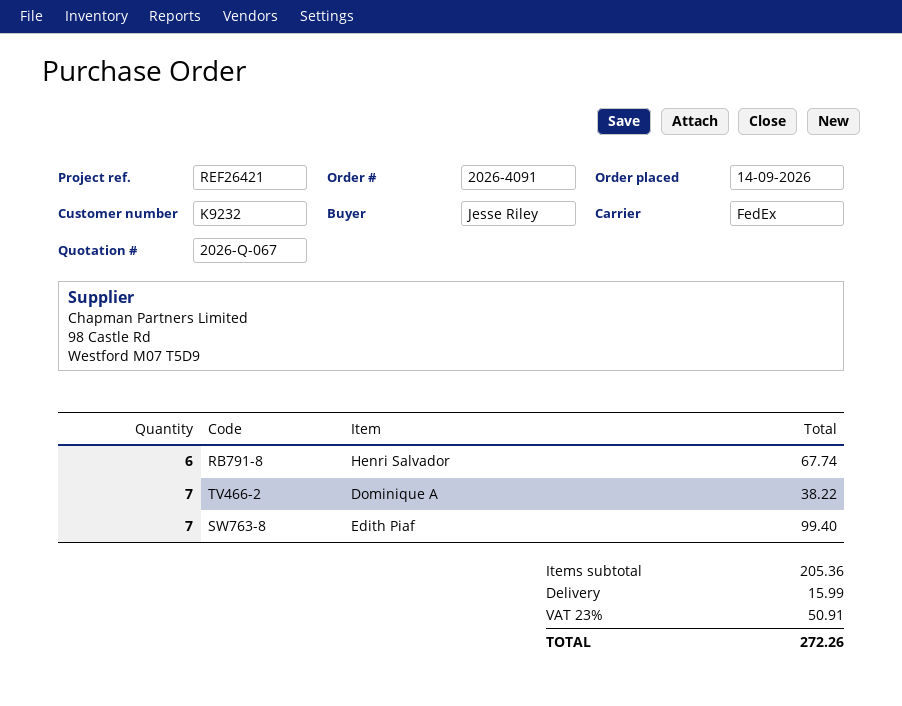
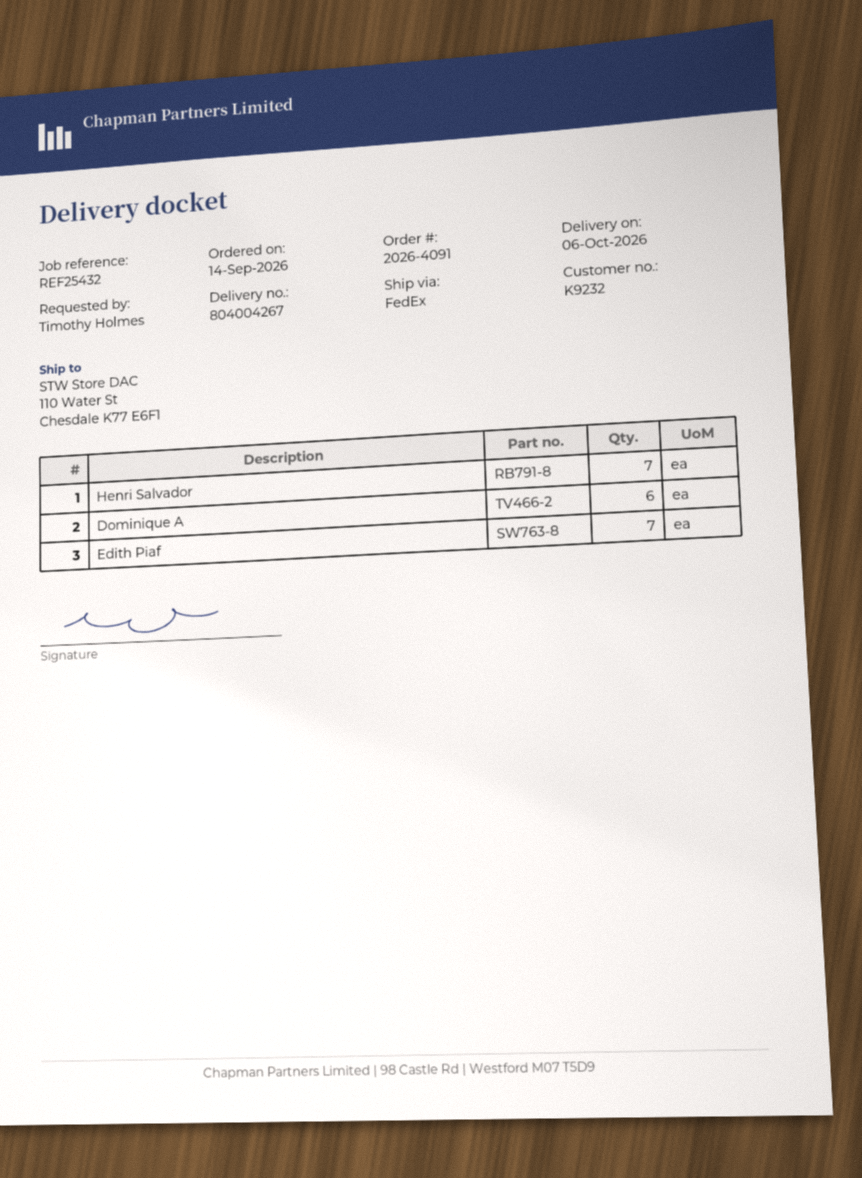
reference: REF26421 -> REF25432
ordered by: Jesse Riley -> Timothy Holmes
Henri Salvador: 6 -> 7
Dominique A: 7 -> 6

